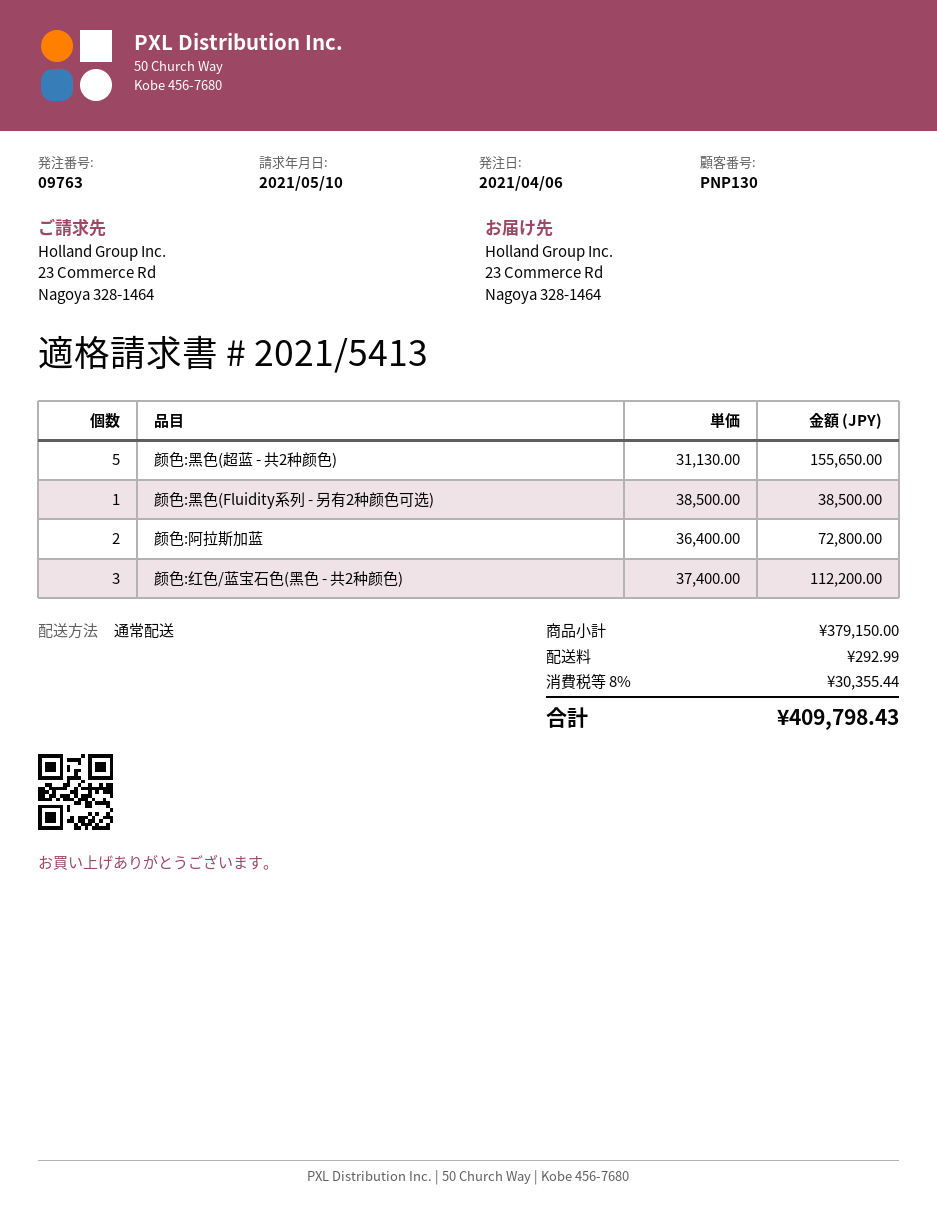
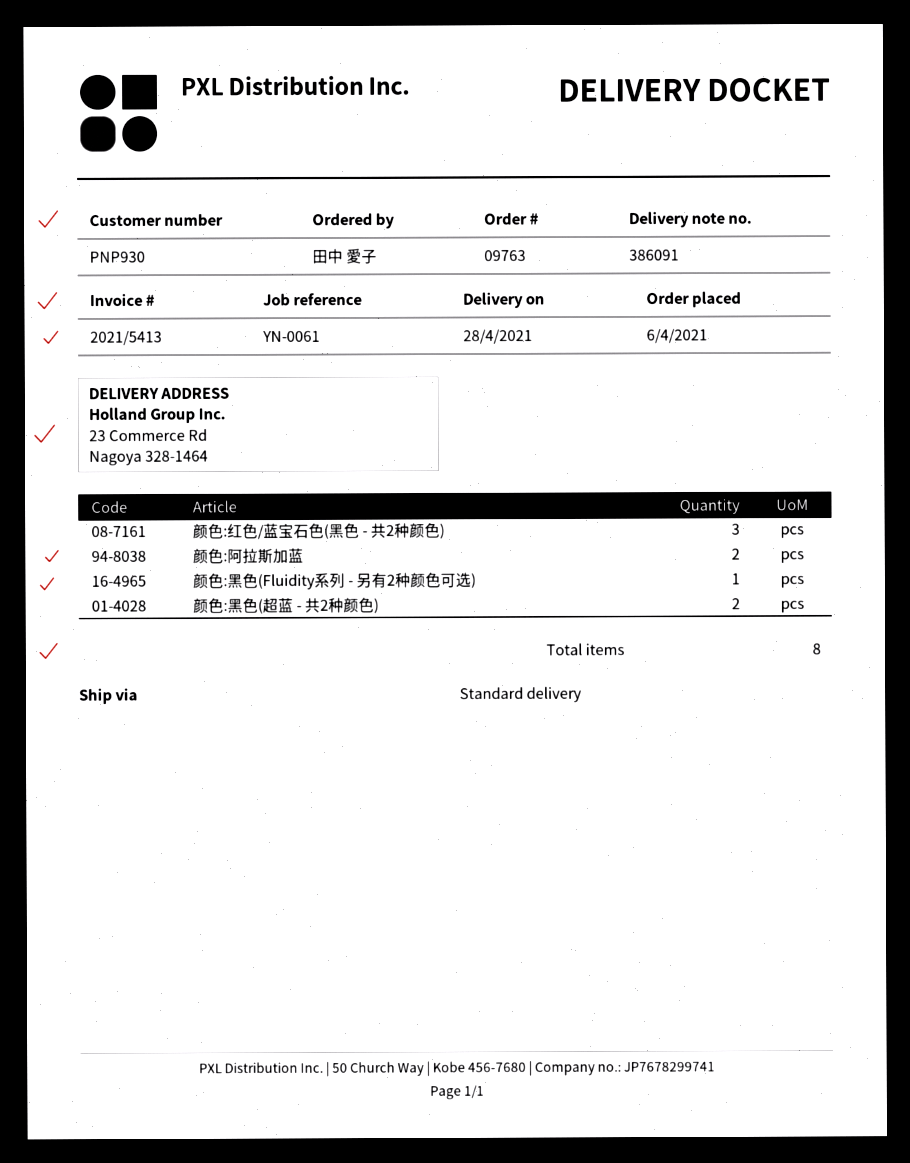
customer number: PNP130 -> PNP930
颜色:黑色(超蓝 - 共2种颜色): 5 -> 2

